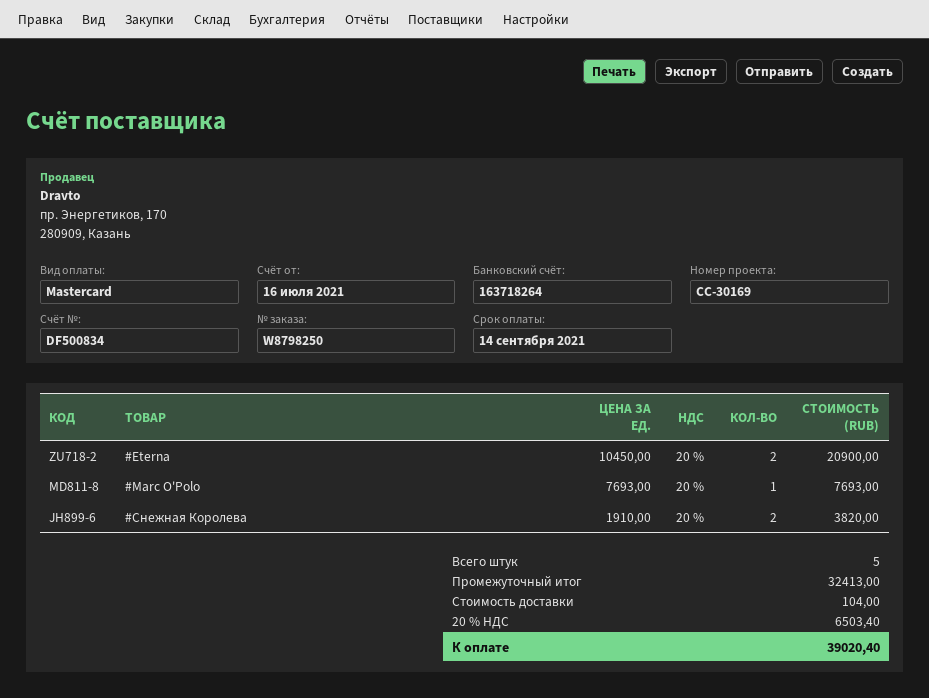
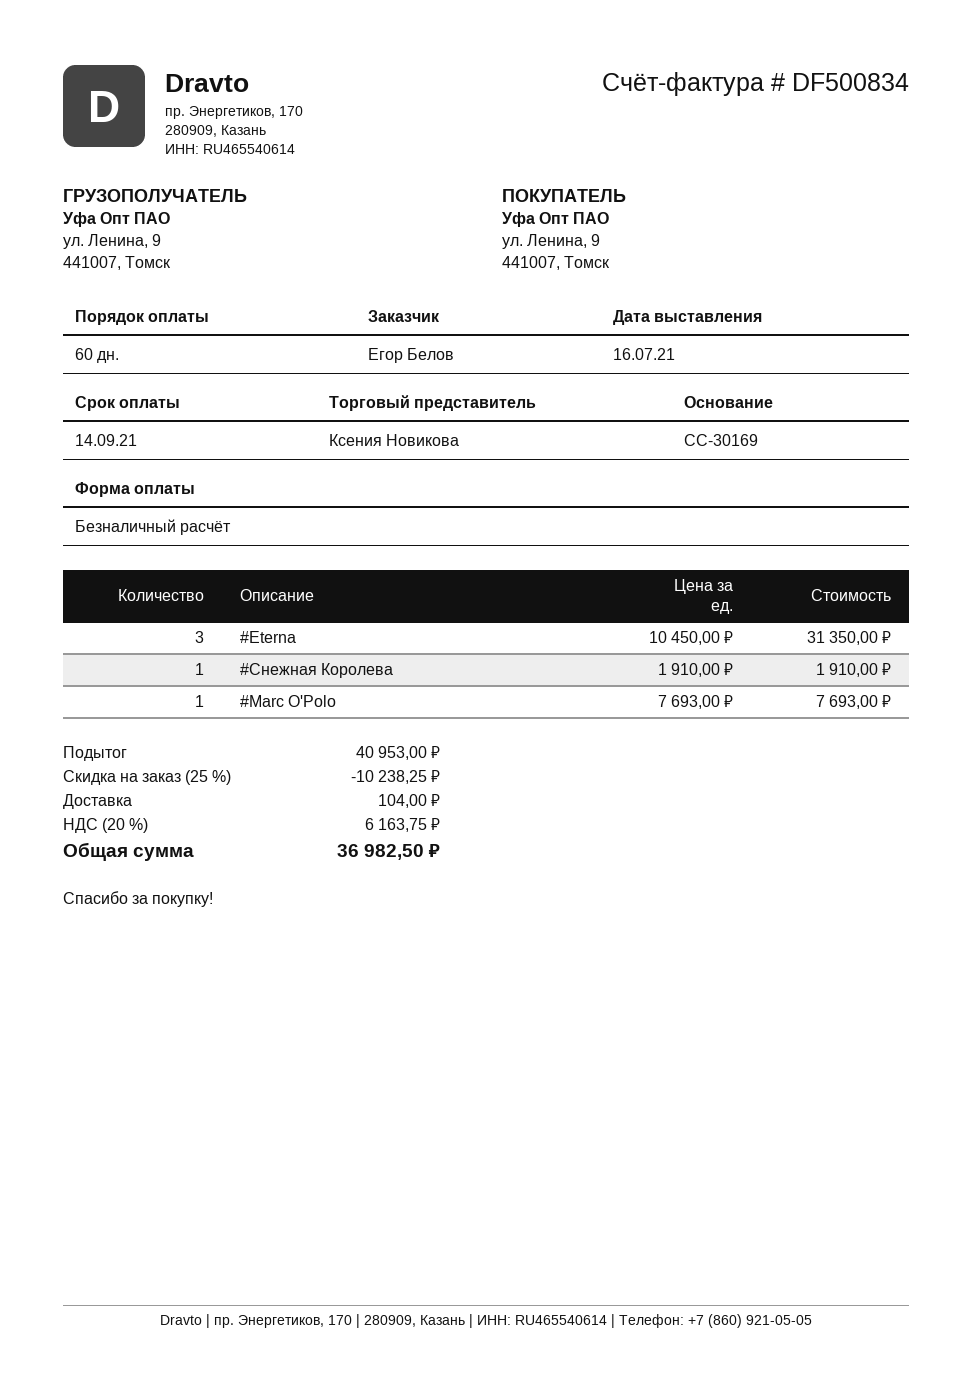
payment method: Mastercard -> bank transfer
#Eterna: 2 x 10450.00 = 20900.00 -> 3 x 10450.00 = 31350.00
#Снежная Королева: 2 x 1910.00 = 3820.00 -> 1 x 1910.00 = 1910.00
subtotal: 32413.00 -> 40953.00
discount: none -> 25% = 10238.25
tax: 20% = 6503.40 -> 20% = 6163.75
total: 39020.40 -> 36982.50

